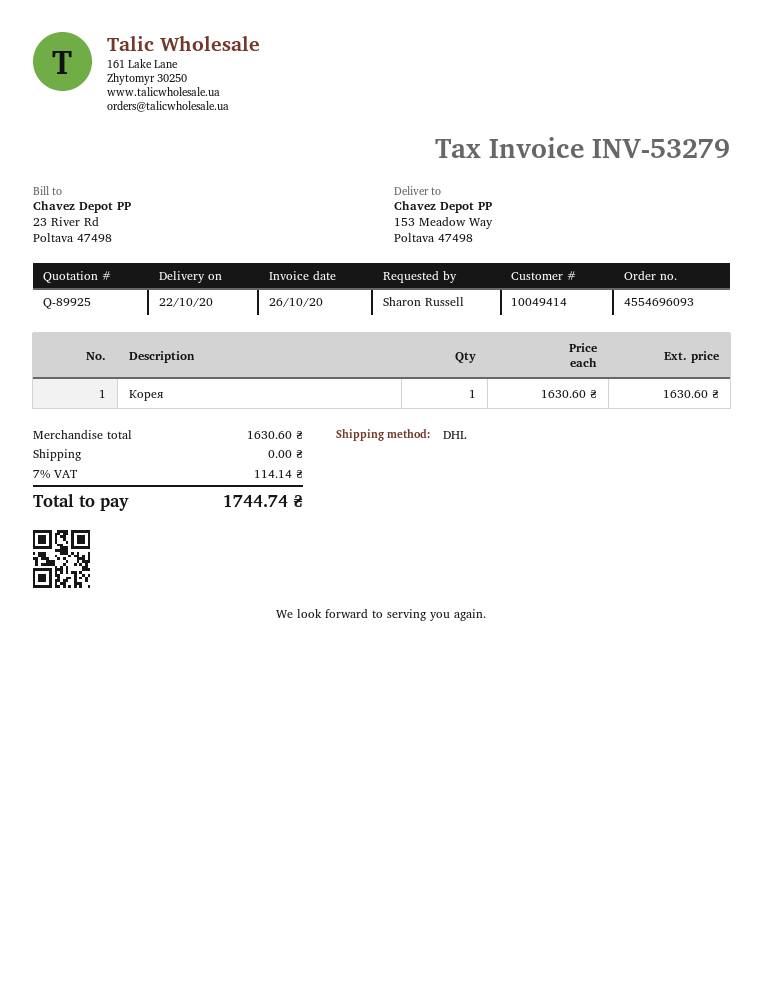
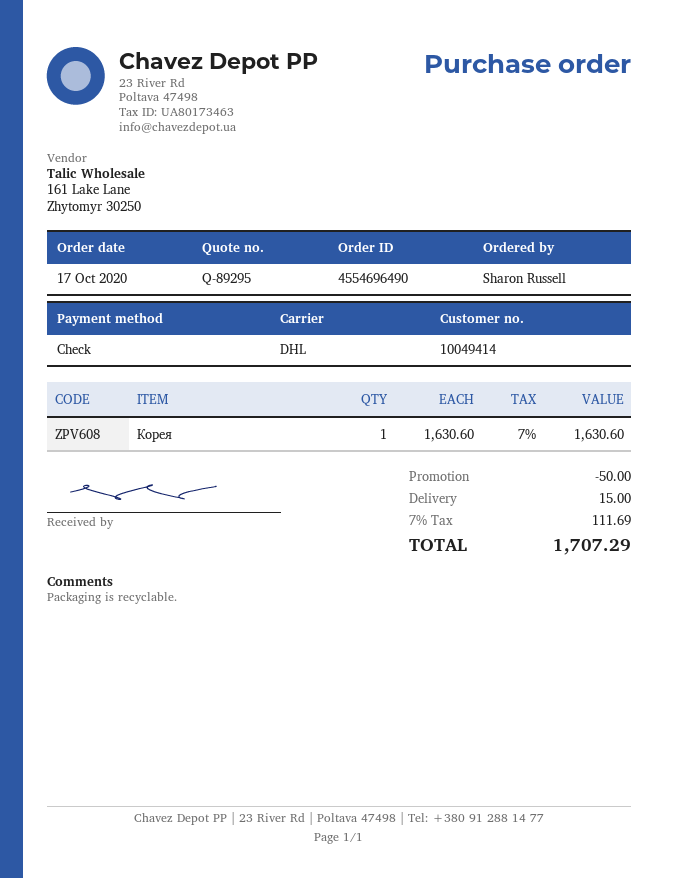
quote number: Q-89925 -> Q-89295
order number: 4554696093 -> 4554696490
discount: none -> 50.00
shipping: 0.00 -> 15.00
tax: 7% = 114.14 -> 7% = 111.69
total: 1744.74 -> 1707.29

